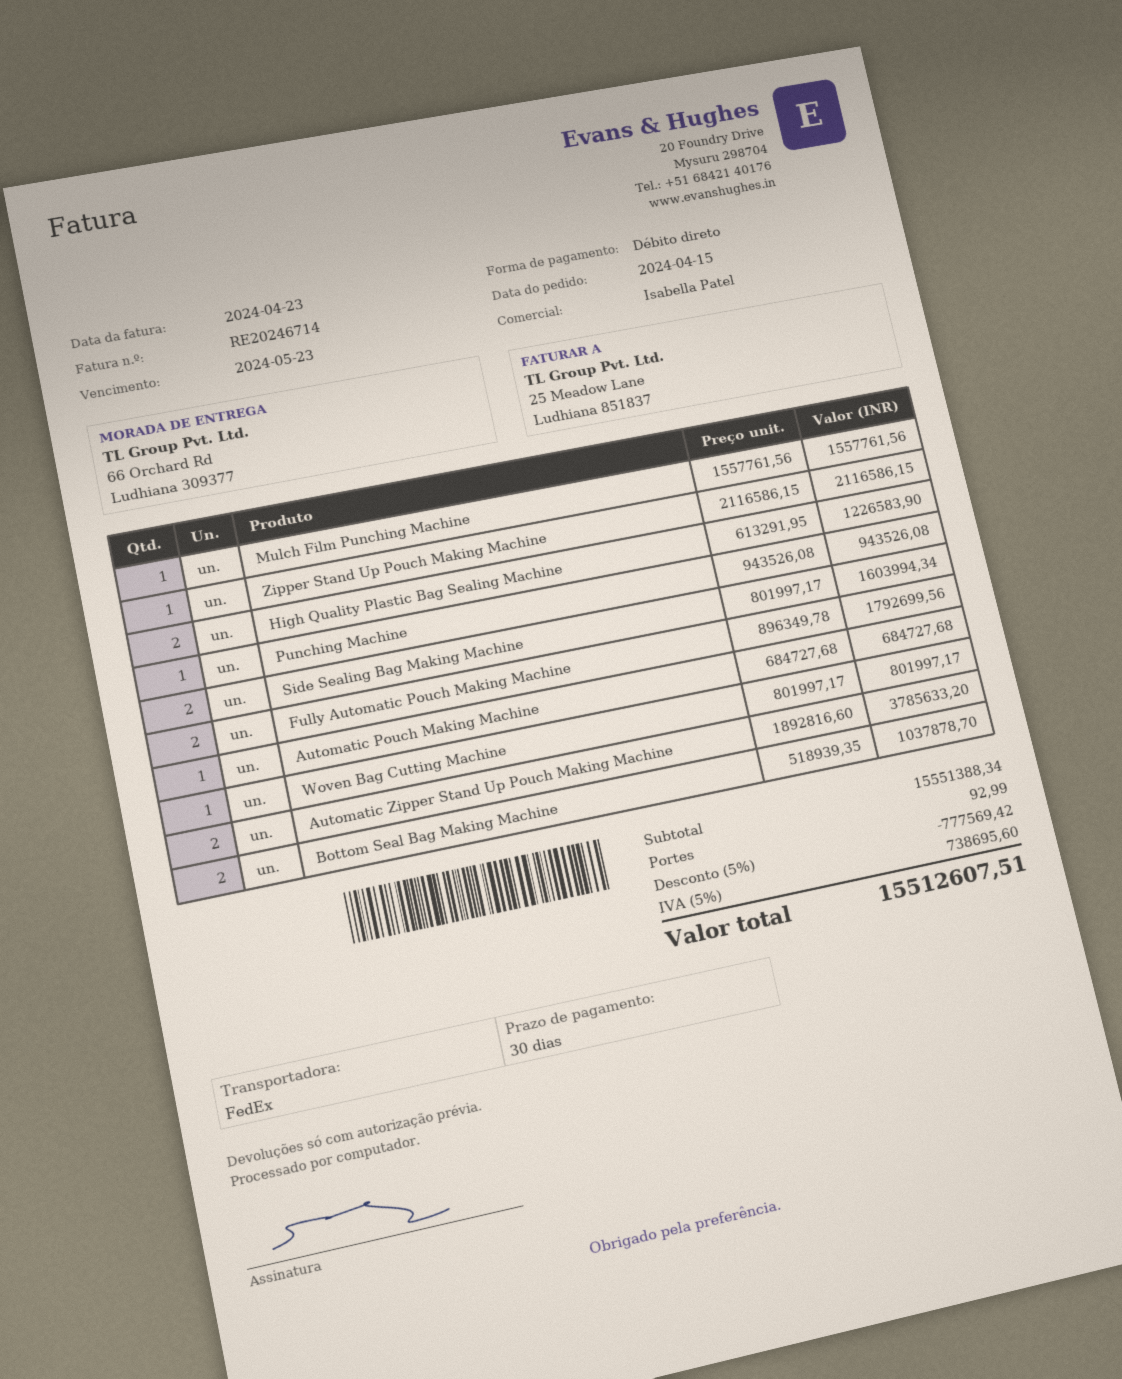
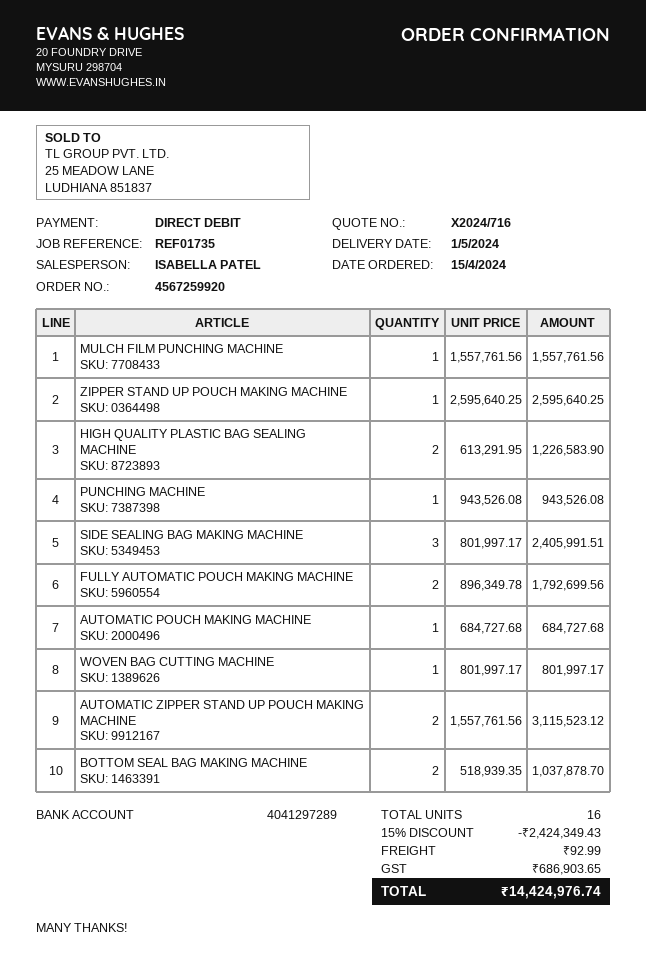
Zipper Stand Up Pouch Making Machine: 1 x 2116586.15 = 2116586.15 -> 1 x 2595640.25 = 2595640.25
Side Sealing Bag Making Machine: 2 x 801997.17 = 1603994.34 -> 3 x 801997.17 = 2405991.51
Automatic Zipper Stand Up Pouch Making Machine: 2 x 1892816.60 = 3785633.20 -> 2 x 1557761.56 = 3115523.12
discount: 5% = 777569.42 -> 15% = 2424349.43
tax: 738695.60 -> 686903.65
total: 15512607.51 -> 14424976.74

